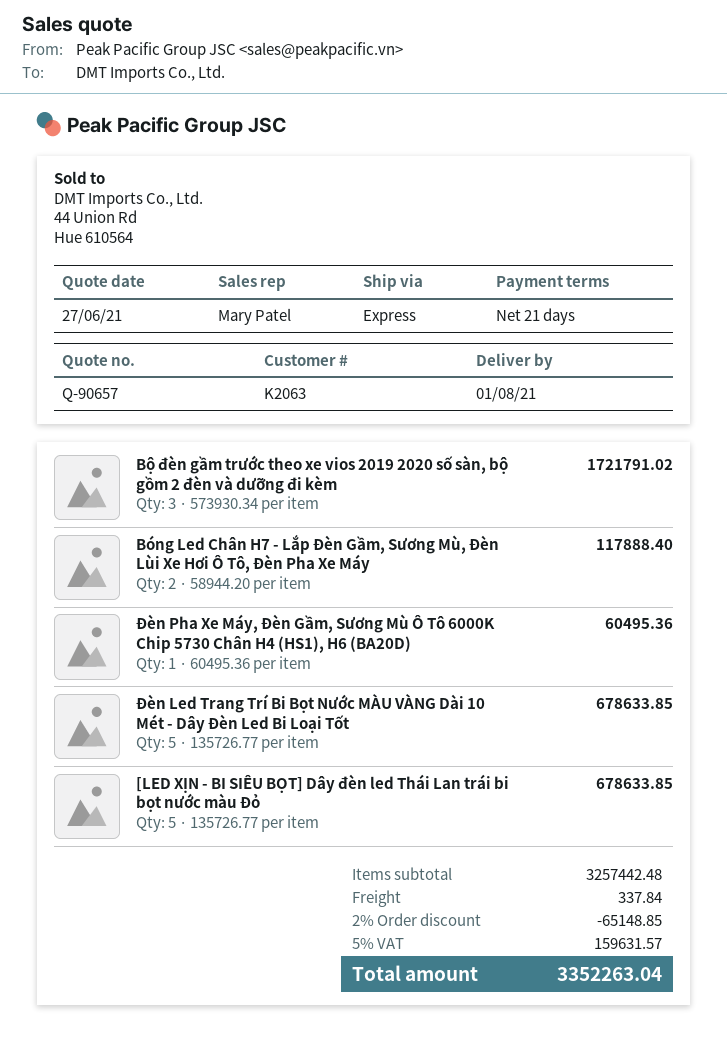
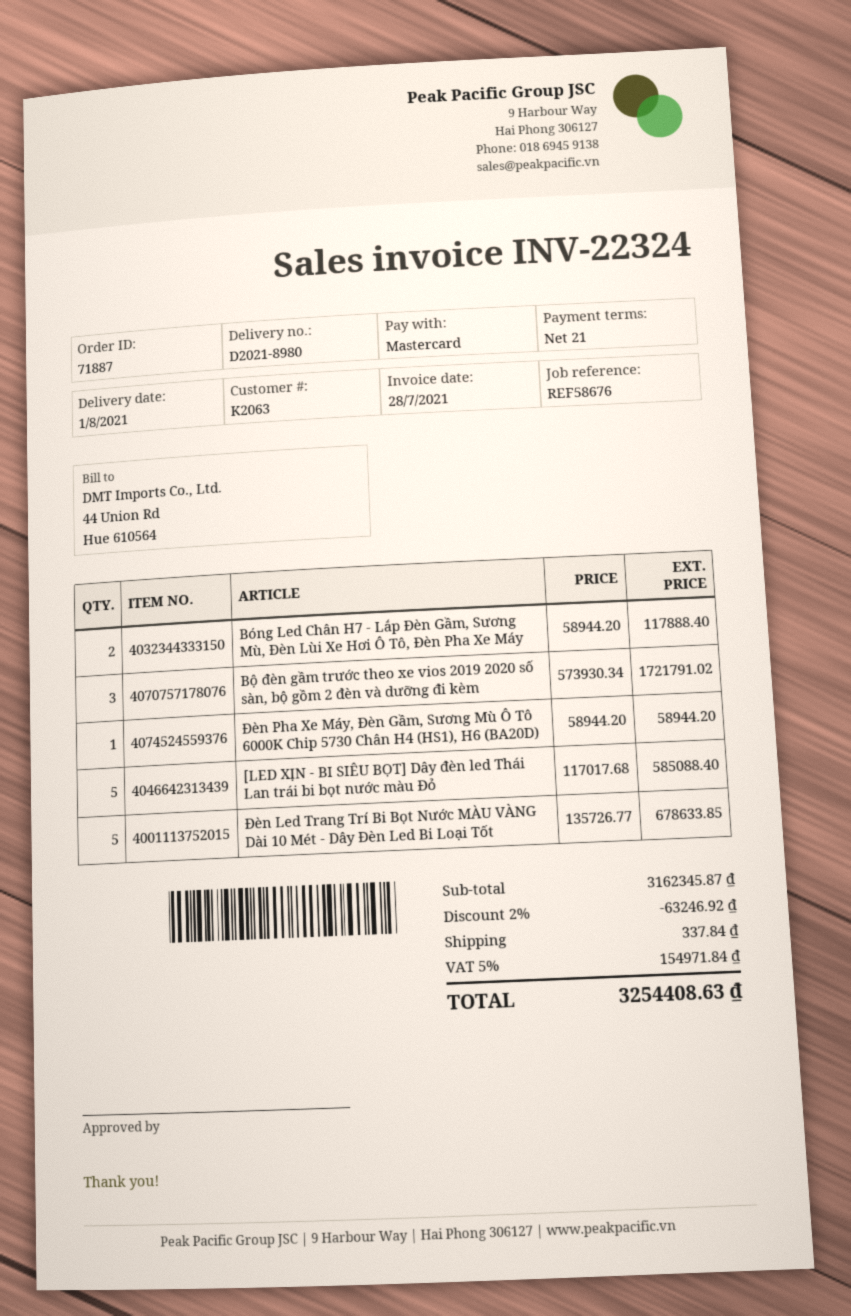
Đèn Pha Xe Máy, Đèn Gầm, Sương Mù Ô Tô 6000K Chip 5730 Chân H4 (HS1), H6 (BA20D): 1 x 60495.36 = 60495.36 -> 1 x 58944.20 = 58944.20
[LED XỊN - BI SIÊU BỌT] Dây đèn led Thái Lan trái bi bọt nước màu Đỏ: 5 x 135726.77 = 678633.85 -> 5 x 117017.68 = 585088.40
subtotal: 3257442.48 -> 3162345.87
discount: 2% = 65148.85 -> 2% = 63246.92
tax: 5% = 159631.57 -> 5% = 154971.84
total: 3352263.04 -> 3254408.63

